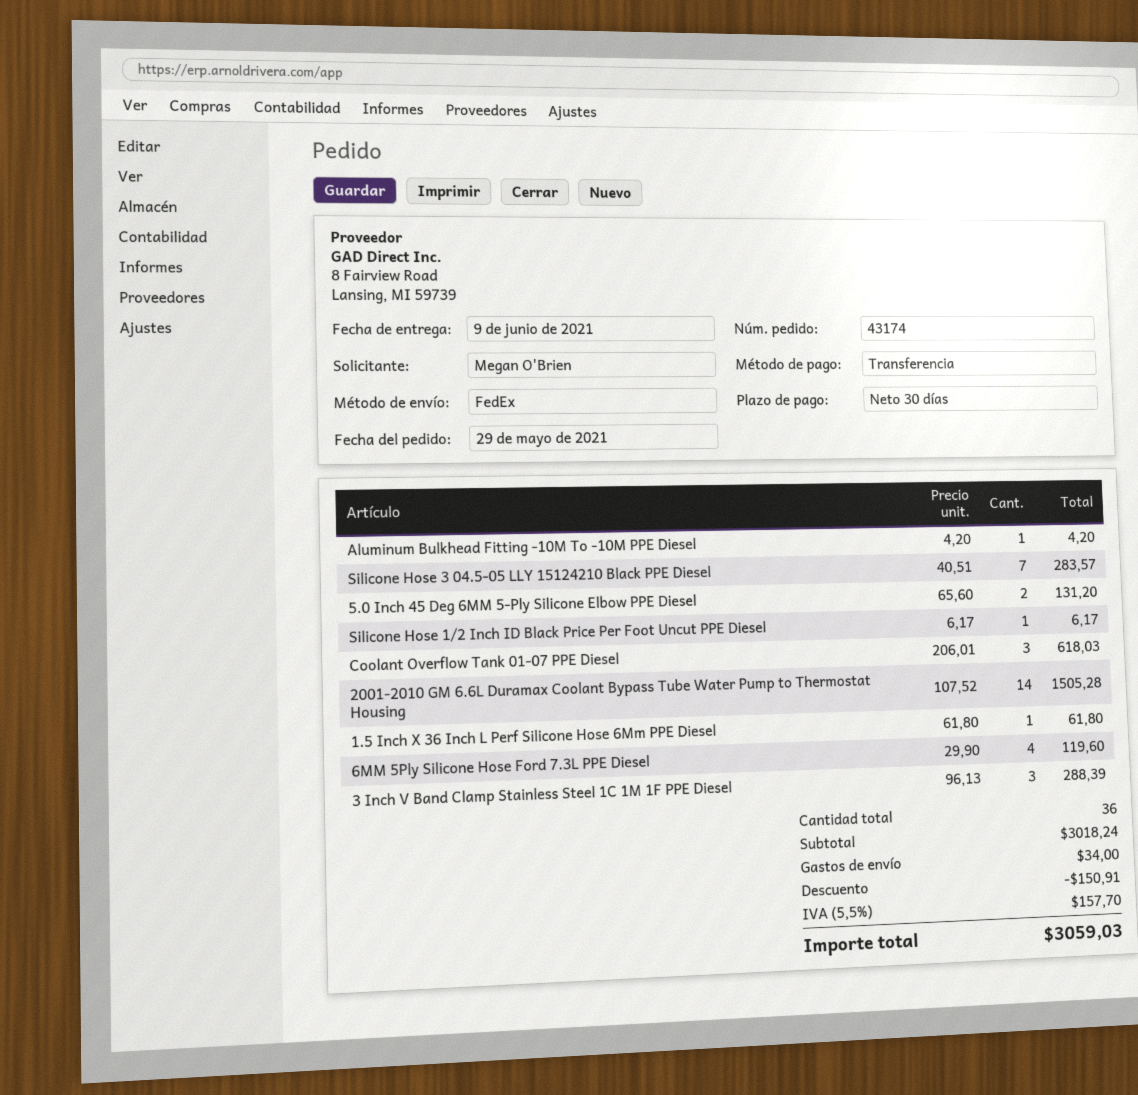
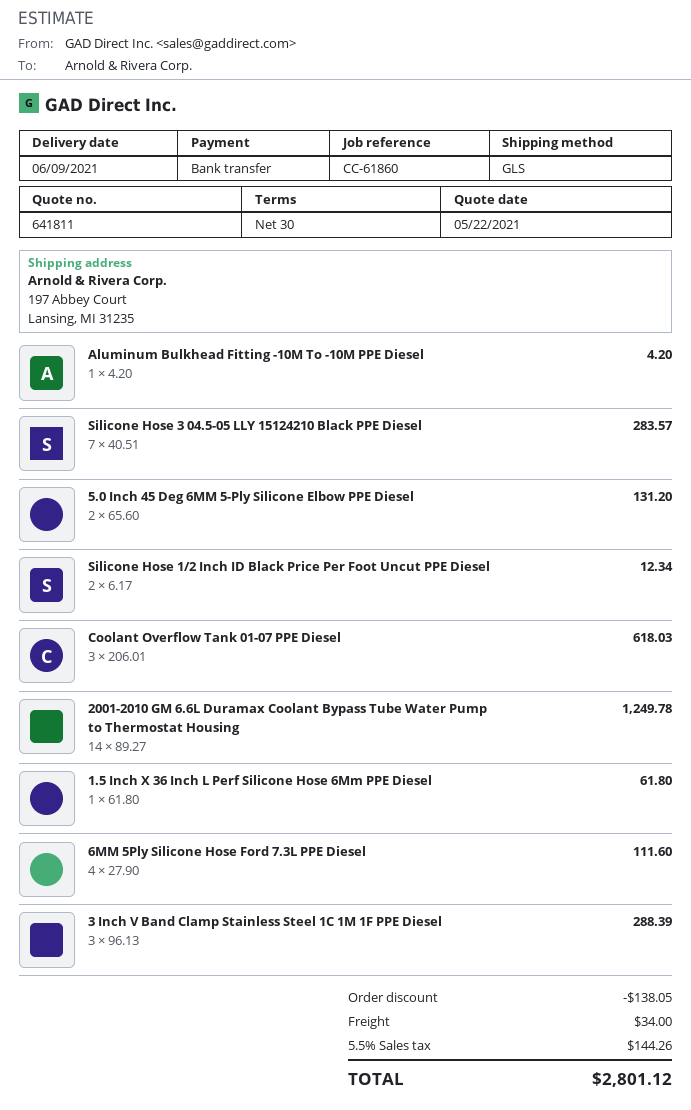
shipping method: FedEx -> GLS
Silicone Hose 1/2 Inch ID Black Price Per Foot Uncut PPE Diesel: 1 x 6.17 = 6.17 -> 2 x 6.17 = 12.34
2001-2010 GM 6.6L Duramax Coolant Bypass Tube Water Pump to Thermostat Housing: 14 x 107.52 = 1505.28 -> 14 x 89.27 = 1249.78
6MM 5Ply Silicone Hose Ford 7.3L PPE Diesel: 4 x 29.90 = 119.60 -> 4 x 27.90 = 111.60
discount: 150.91 -> 138.05
tax: 5.5% = 157.70 -> 5.5% = 144.26
total: 3059.03 -> 2801.12

